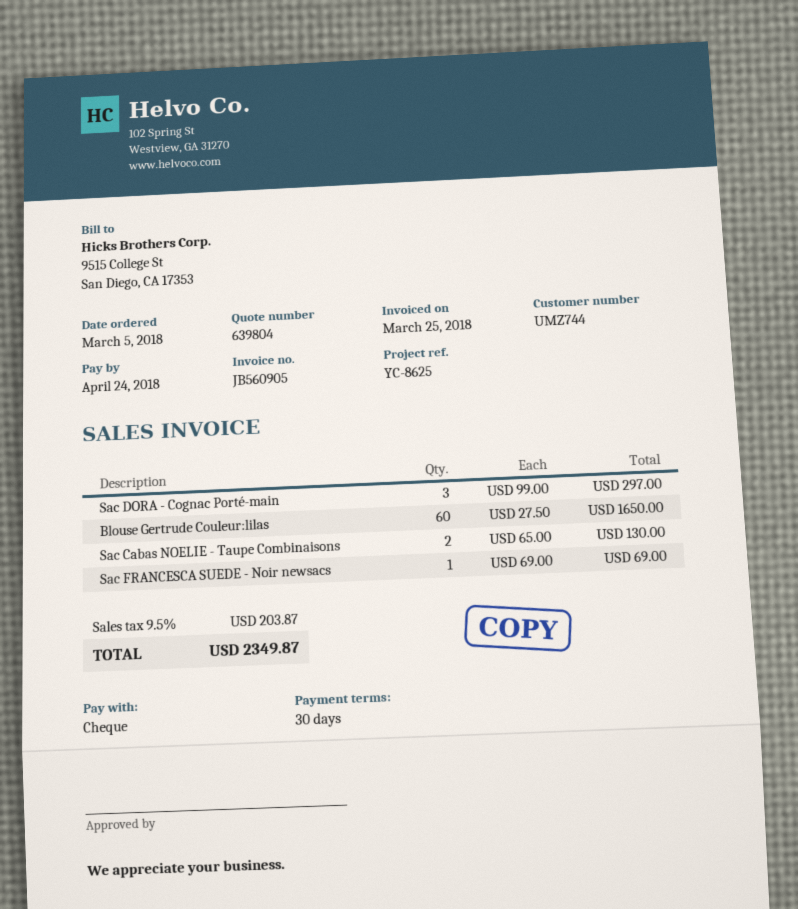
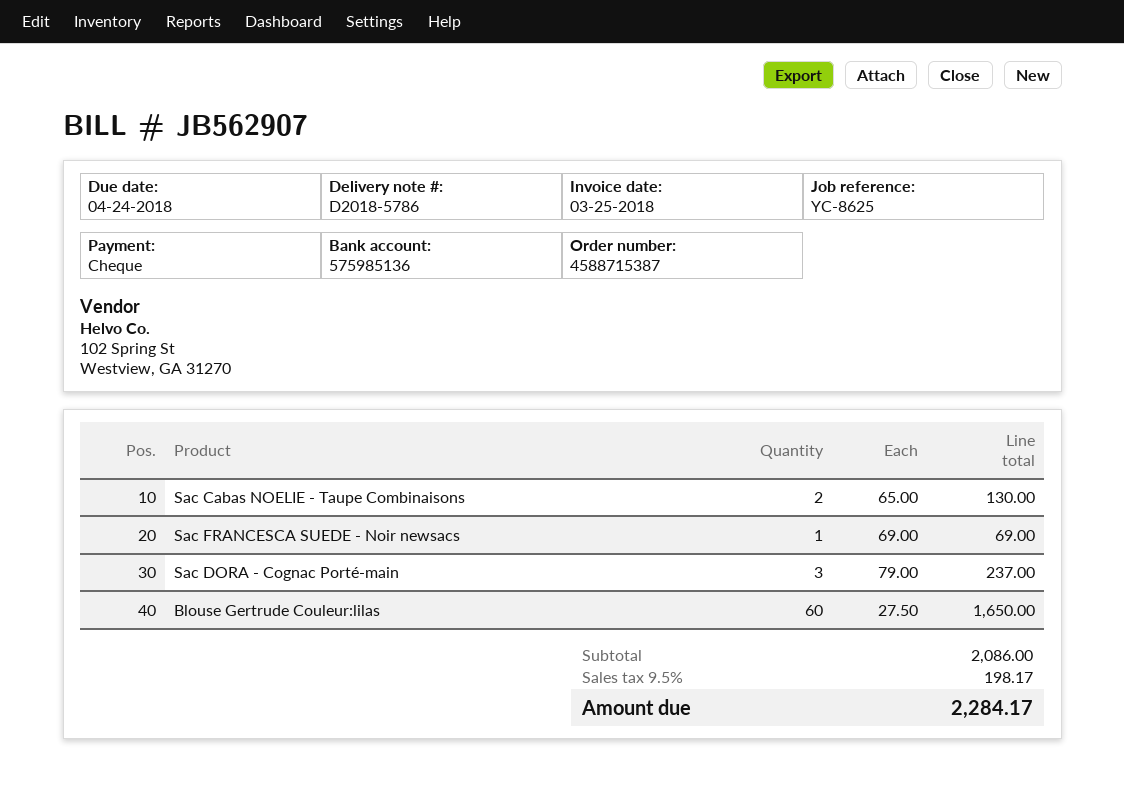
invoice number: JB560905 -> JB562907
Sac DORA - Cognac Porté-main: 3 x 99.00 = 297.00 -> 3 x 79.00 = 237.00
tax: 9.5% = 203.87 -> 9.5% = 198.17
total: 2349.87 -> 2284.17

